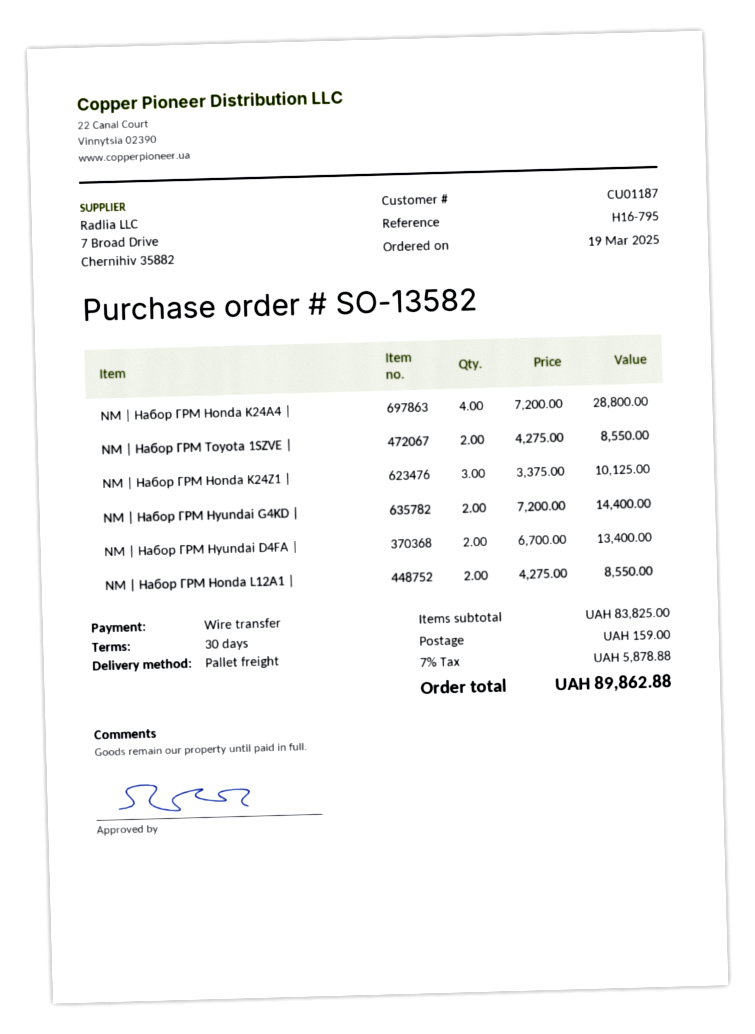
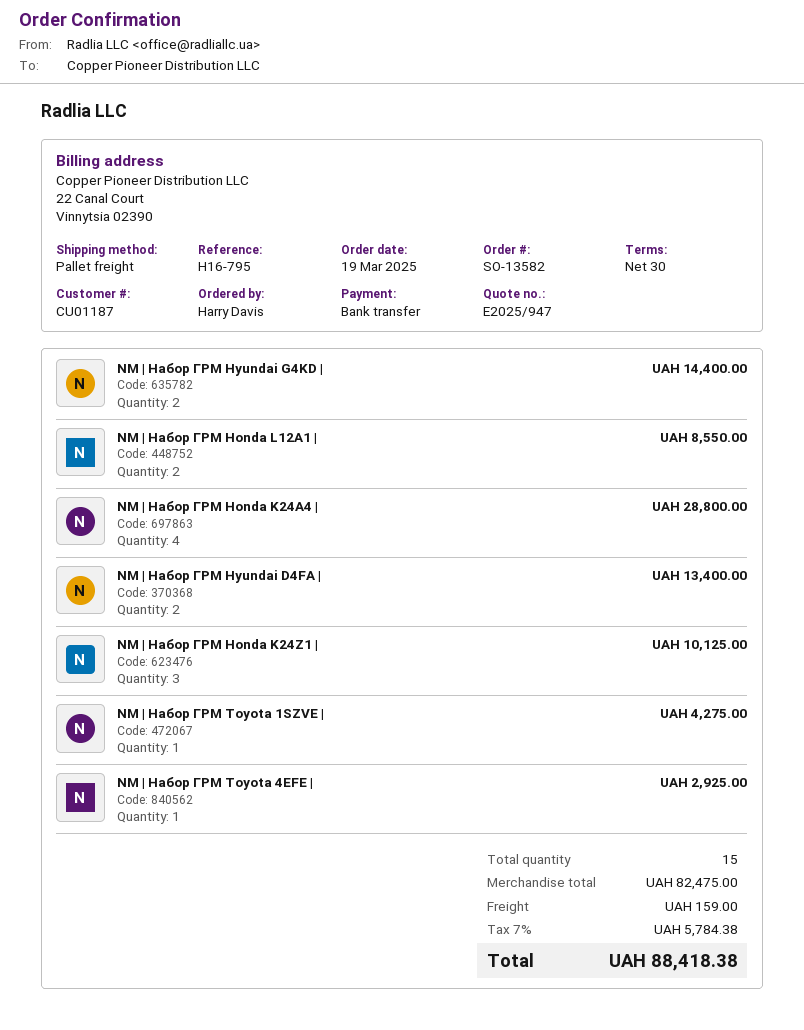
NM | Набор ГРМ Toyota 1SZVE |: 2 for 8550.00 -> 1 for 4275.00
NM | Набор ГРМ Toyota 4EFE |: none -> 1 for 2925.00
subtotal: 83825.00 -> 82475.00
tax: 7% = 5878.88 -> 7% = 5784.38
total: 89862.88 -> 88418.38

